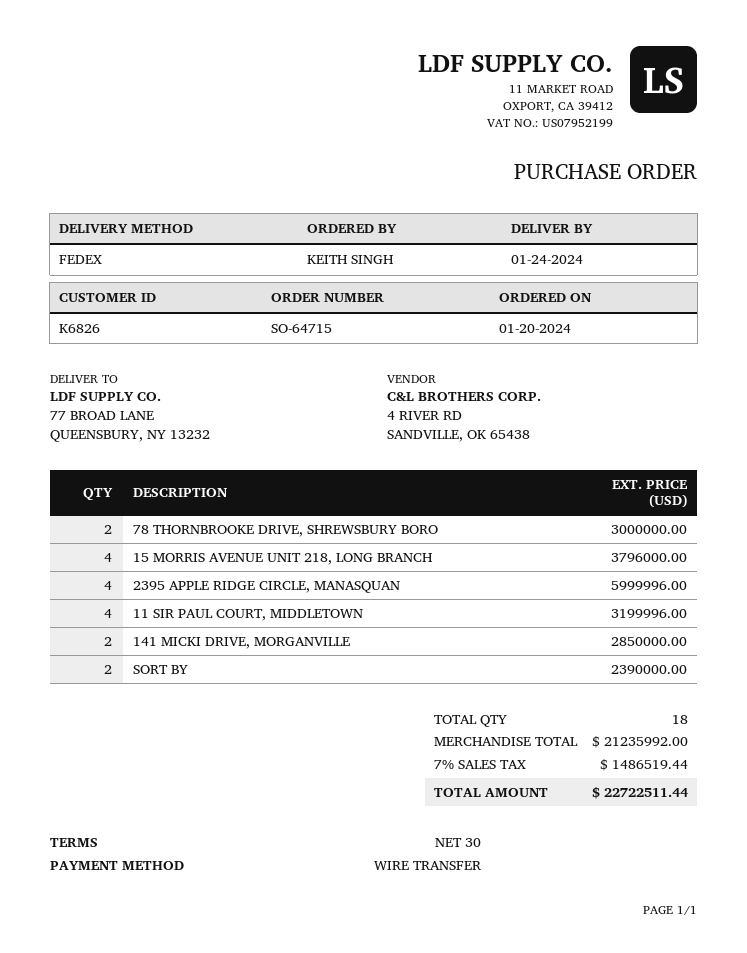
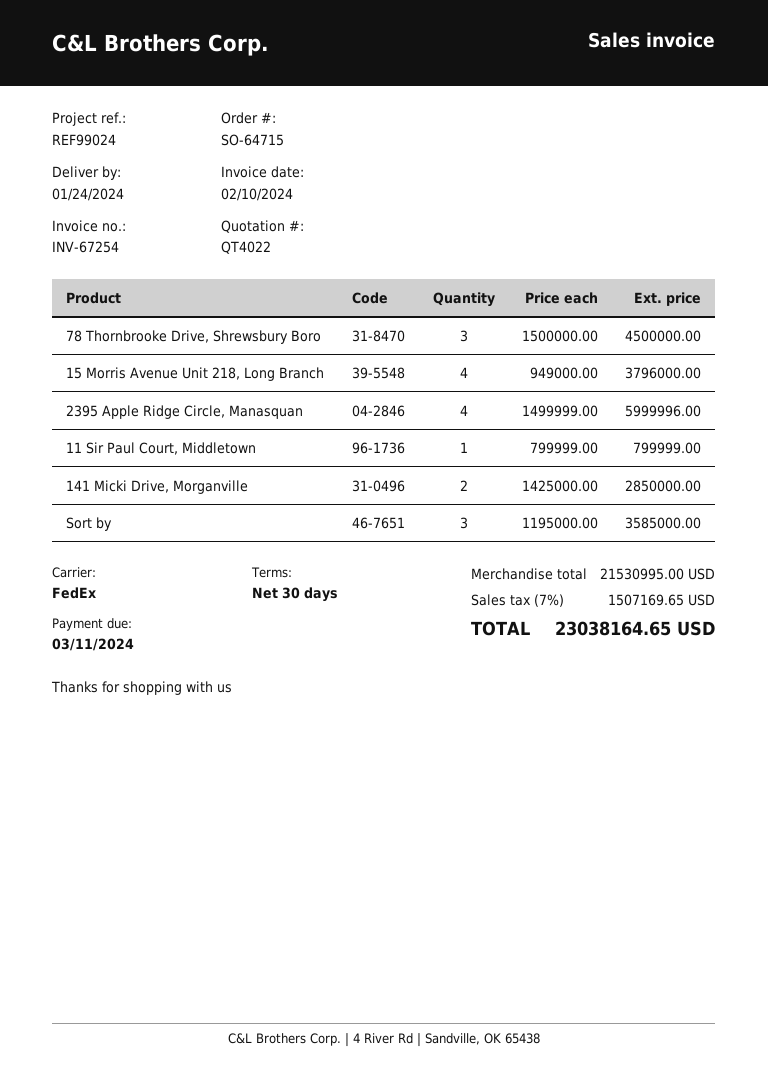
78 THORNBROOKE DRIVE, SHREWSBURY BORO: 2 for 3000000.00 -> 3 for 4500000.00
11 SIR PAUL COURT, MIDDLETOWN: 4 for 3199996.00 -> 1 for 799999.00
SORT BY: 2 for 2390000.00 -> 3 for 3585000.00
subtotal: 21235992.00 -> 21530995.00
tax: 7% = 1486519.44 -> 7% = 1507169.65
total: 22722511.44 -> 23038164.65

